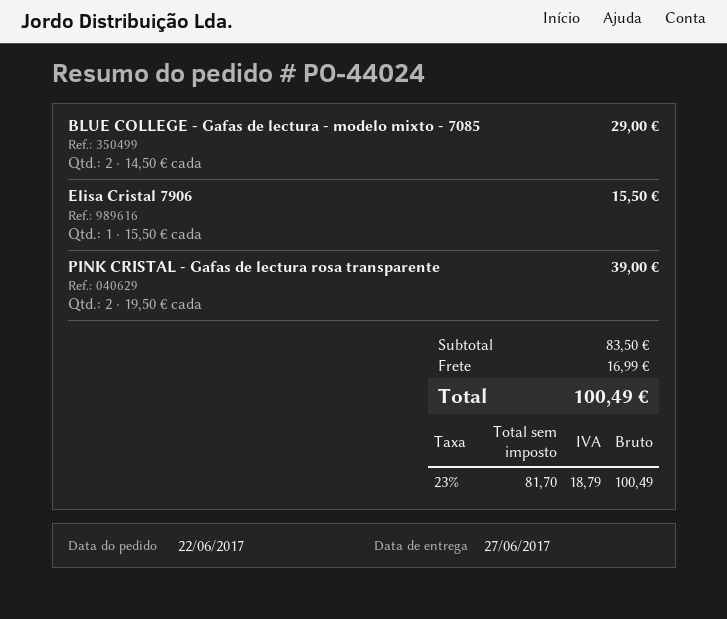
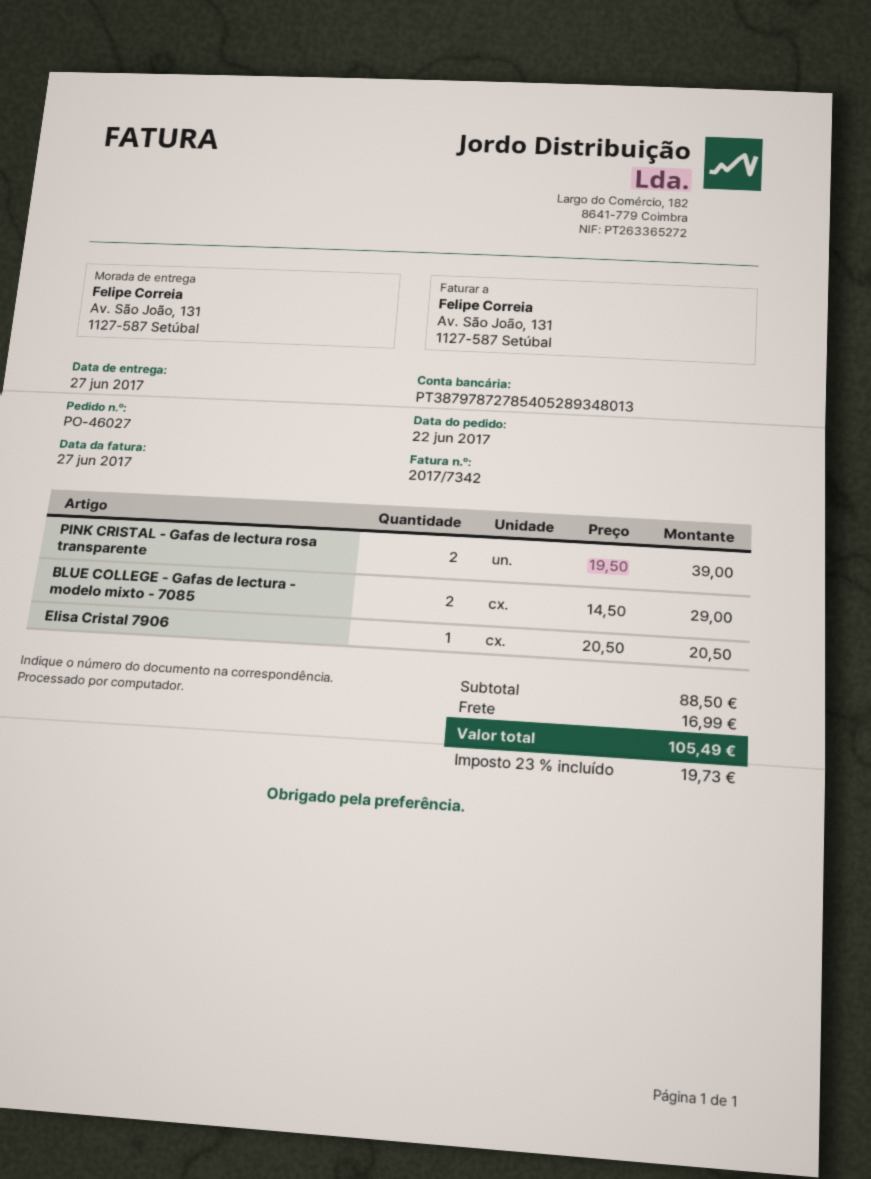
order number: PO-44024 -> PO-46027
Elisa Cristal 7906: 1 x 15.50 = 15.50 -> 1 x 20.50 = 20.50
subtotal: 83.50 -> 88.50
tax: 23% = 18.79 -> 23% = 19.73
total: 100.49 -> 105.49

